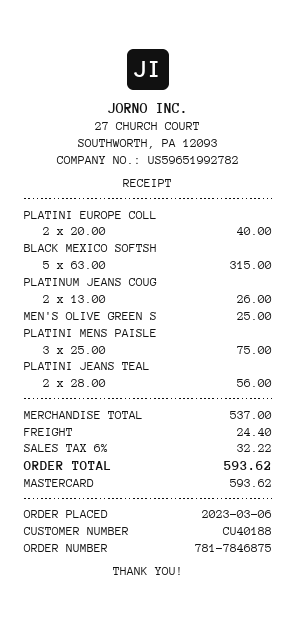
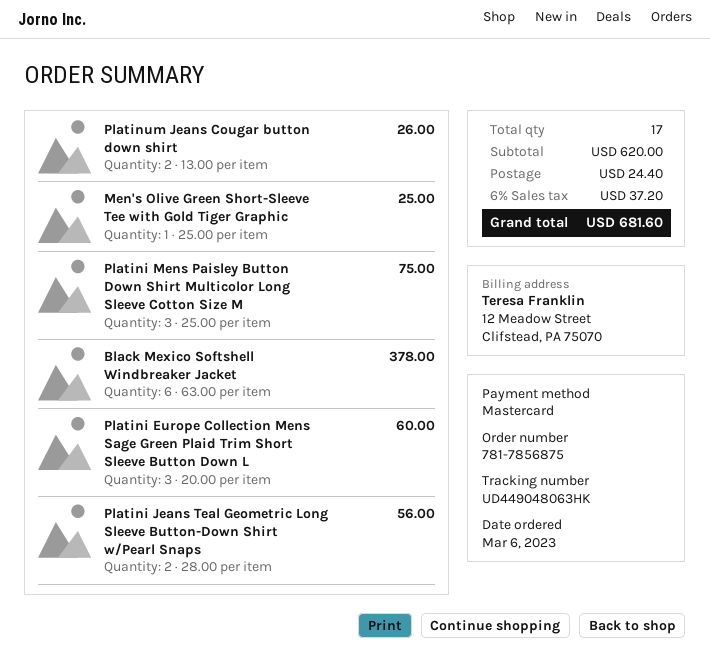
order number: 781-7846875 -> 781-7856875
PLATINI EUROPE COLL: 2 x 20.00 = 40.00 -> 3 x 20.00 = 60.00
BLACK MEXICO SOFTSH: 5 x 63.00 = 315.00 -> 6 x 63.00 = 378.00
subtotal: 537.00 -> 620.00
tax: 6% = 32.22 -> 6% = 37.20
total: 593.62 -> 681.60

